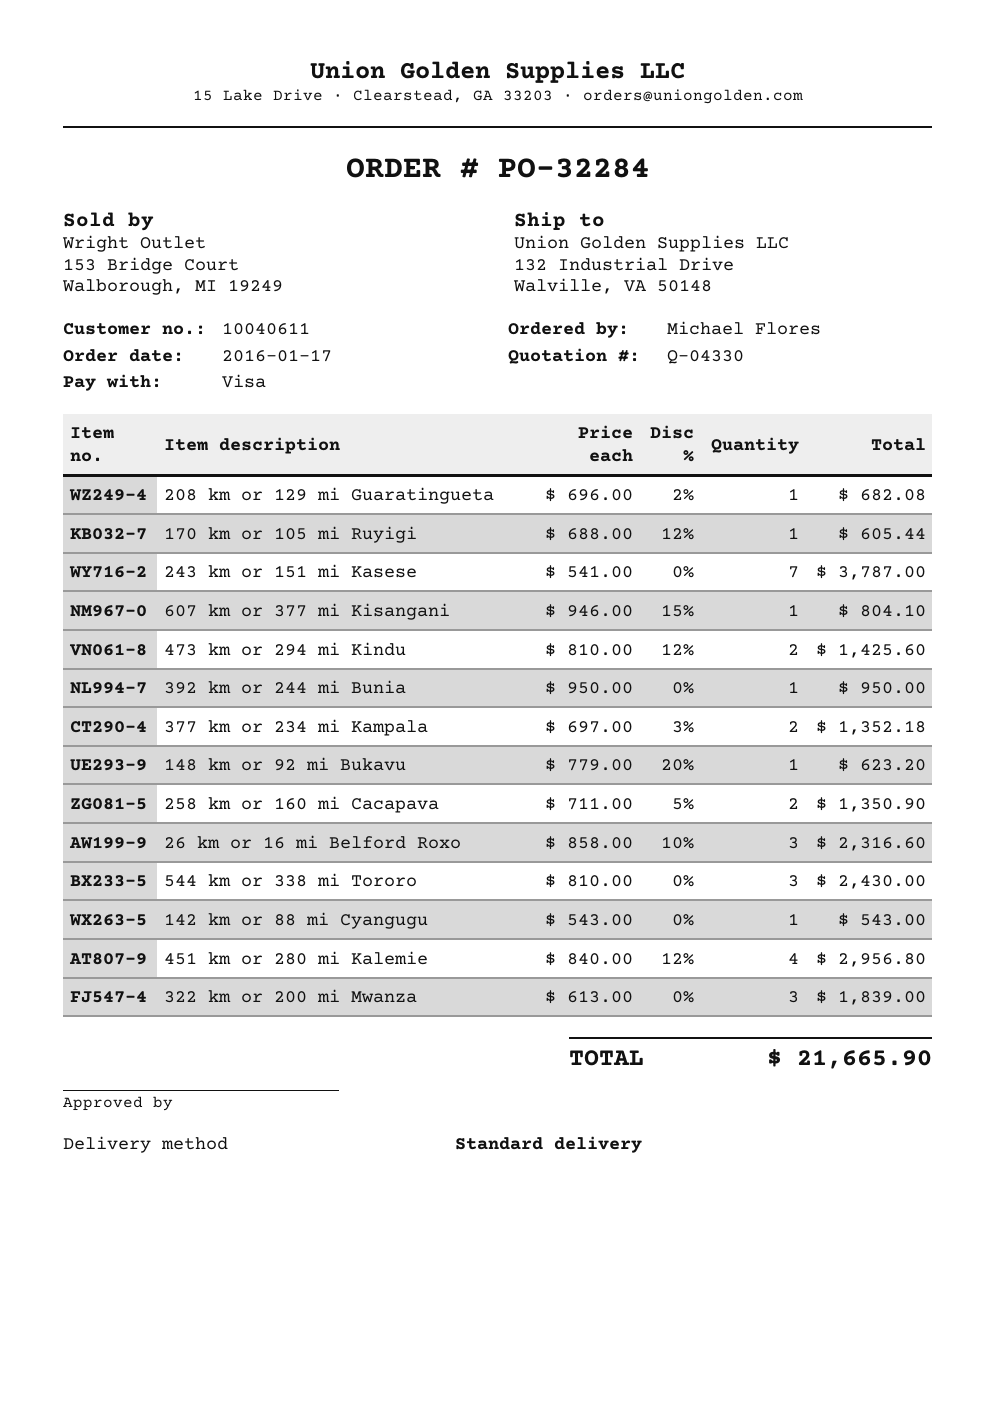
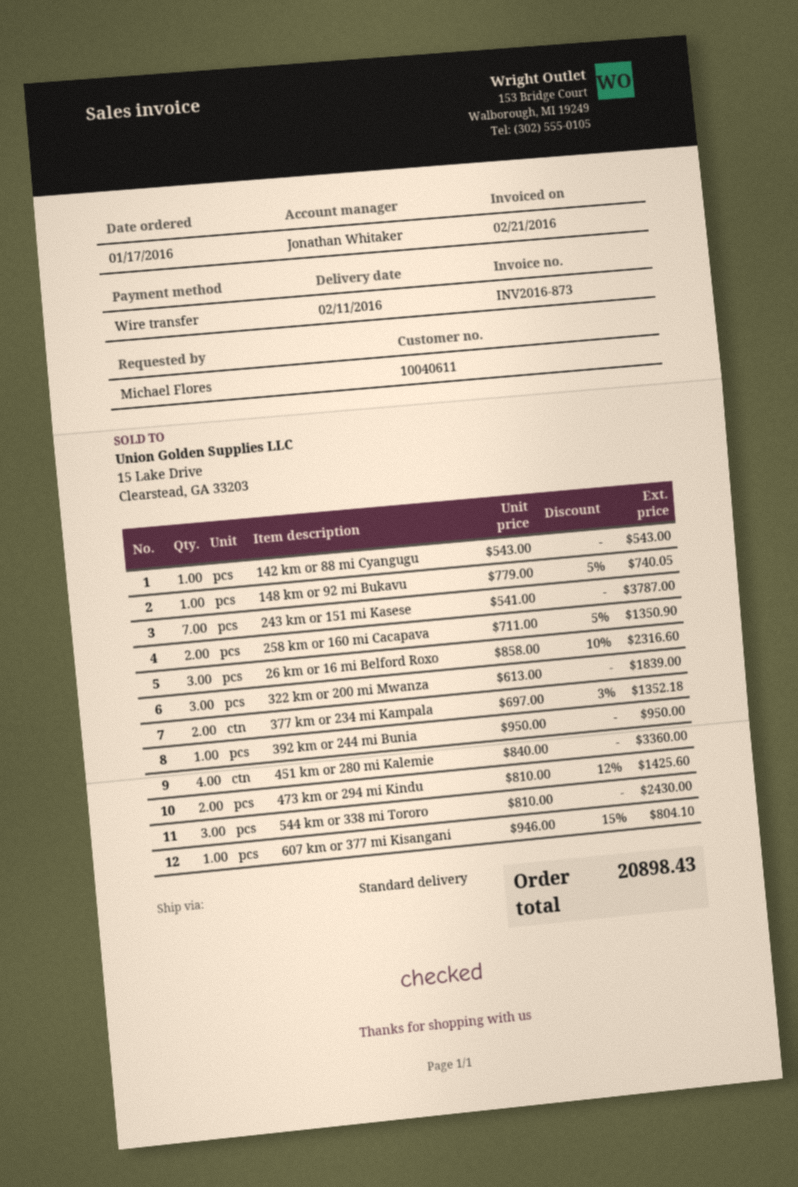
payment method: Visa -> bank transfer
208 km or 129 mi Guaratingueta: 1 x 696.00 - 2% = 682.08 -> none
170 km or 105 mi Ruyigi: 1 x 688.00 - 12% = 605.44 -> none
148 km or 92 mi Bukavu: 1 x 779.00 - 20% = 623.20 -> 1 x 779.00 - 5% = 740.05
451 km or 280 mi Kalemie: 4 x 840.00 - 12% = 2956.80 -> 4 x 840.00 = 3360.00
total: 21665.90 -> 20898.43

